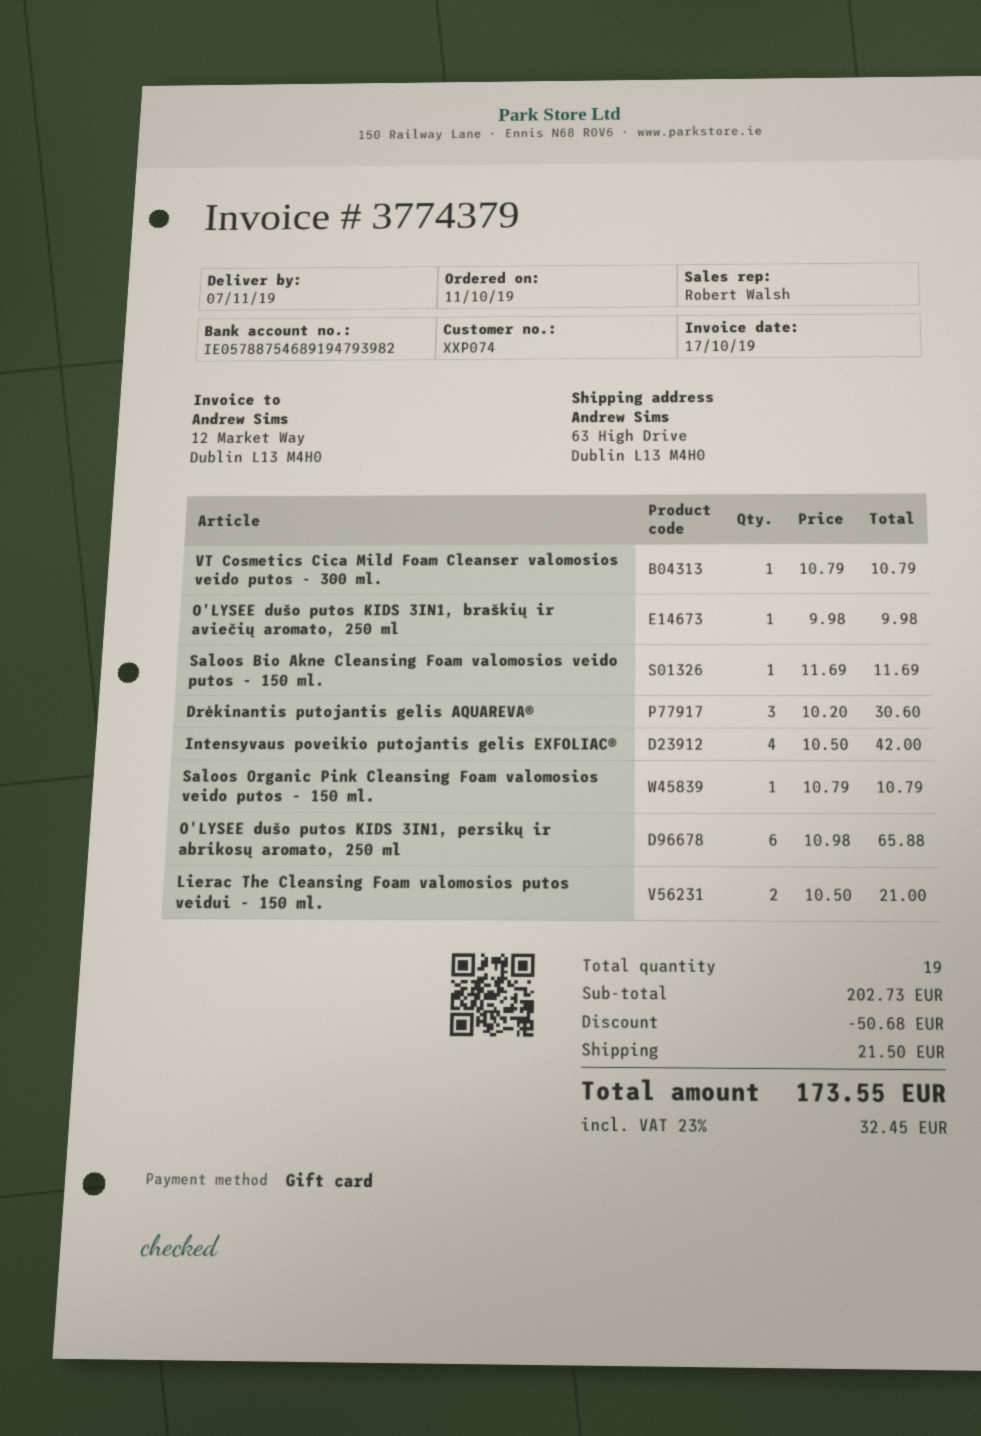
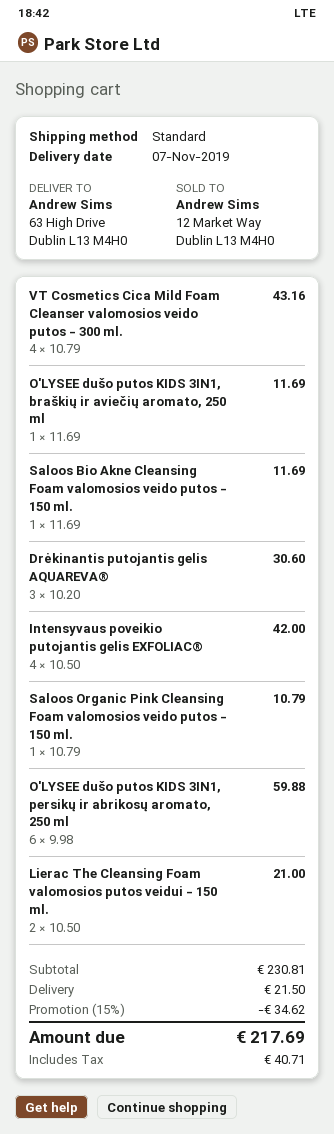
VT Cosmetics Cica Mild Foam Cleanser valomosios veido putos - 300 ml.: 1 x 10.79 = 10.79 -> 4 x 10.79 = 43.16
O'LYSEE dušo putos KIDS 3IN1, braškių ir aviečių aromato, 250 ml: 1 x 9.98 = 9.98 -> 1 x 11.69 = 11.69
O'LYSEE dušo putos KIDS 3IN1, persikų ir abrikosų aromato, 250 ml: 6 x 10.98 = 65.88 -> 6 x 9.98 = 59.88
subtotal: 202.73 -> 230.81
discount: 50.68 -> 34.62
tax: 32.45 -> 40.71
total: 173.55 -> 217.69

